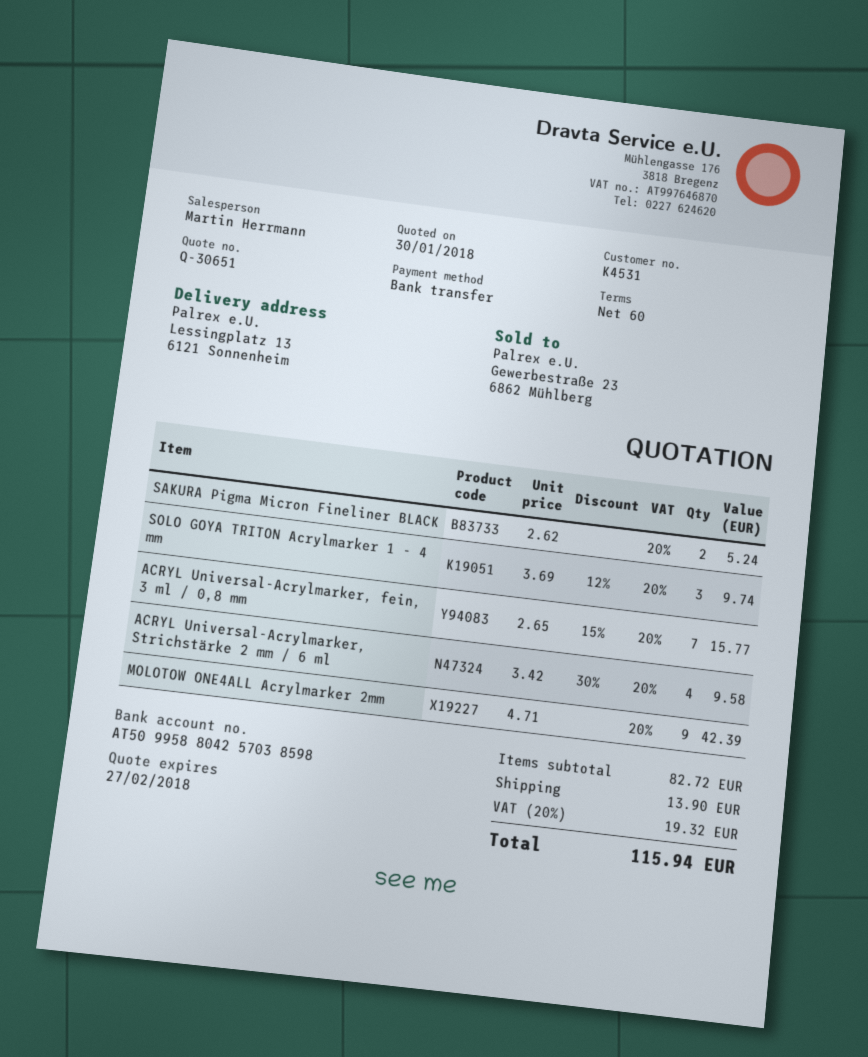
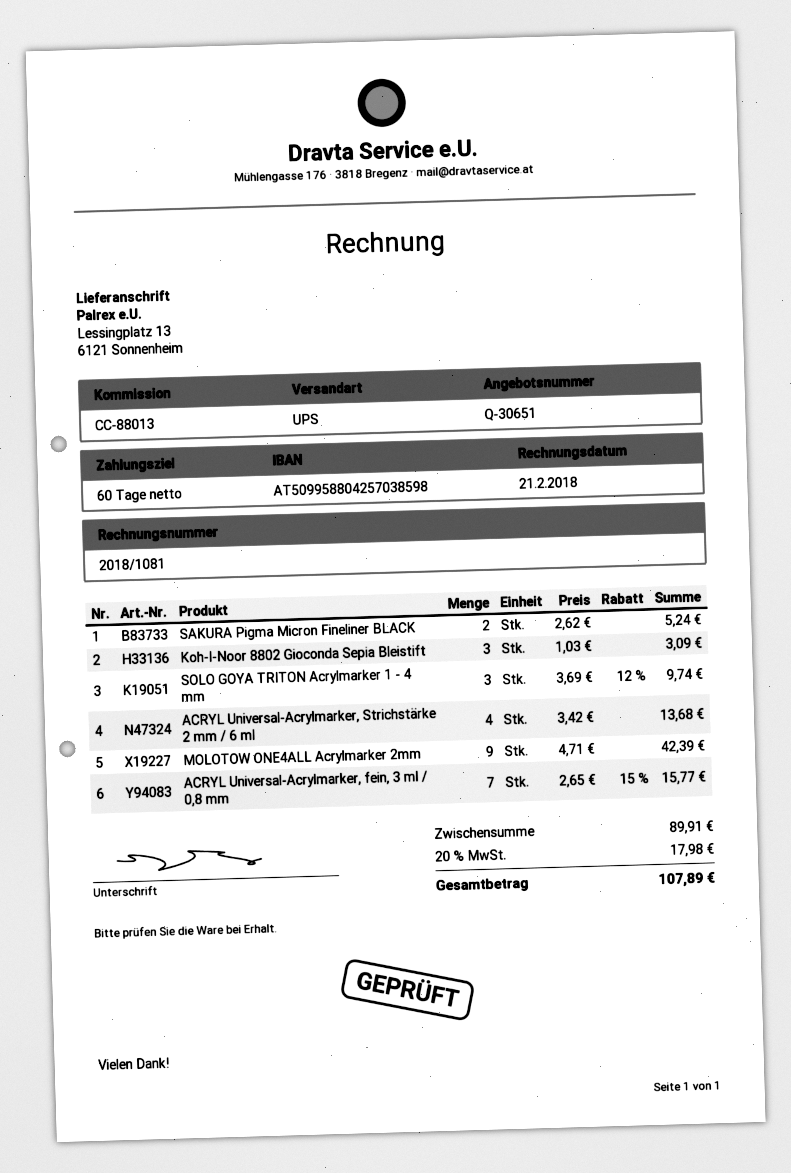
ACRYL Universal-Acrylmarker, Strichstärke 2 mm / 6 ml: 4 x 3.42 - 30% = 9.58 -> 4 x 3.42 = 13.68
Koh-I-Noor 8802 Gioconda Sepia Bleistift: none -> 3 x 1.03 = 3.09
subtotal: 82.72 -> 89.91
shipping: 13.90 -> none
tax: 20% = 19.32 -> 20% = 17.98
total: 115.94 -> 107.89

